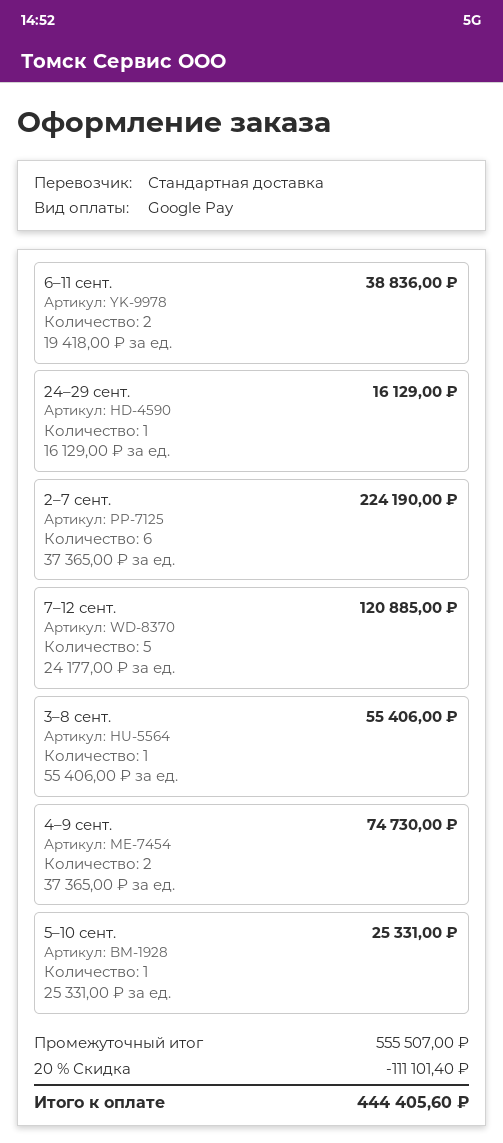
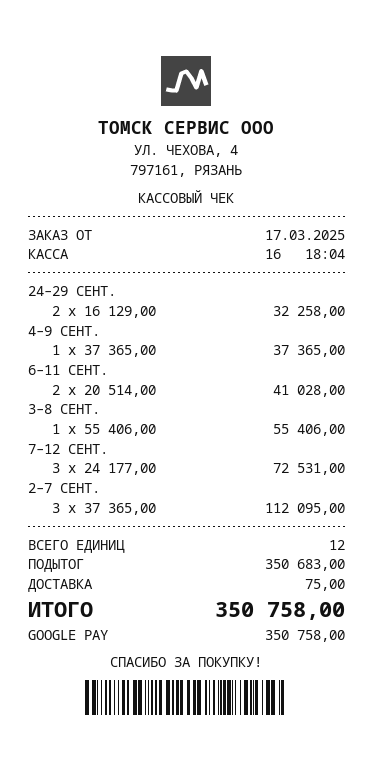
6–11 сент.: 2 x 19418.00 = 38836.00 -> 2 x 20514.00 = 41028.00
24–29 сент.: 1 x 16129.00 = 16129.00 -> 2 x 16129.00 = 32258.00
2–7 сент.: 6 x 37365.00 = 224190.00 -> 3 x 37365.00 = 112095.00
7–12 сент.: 5 x 24177.00 = 120885.00 -> 3 x 24177.00 = 72531.00
4–9 сент.: 2 x 37365.00 = 74730.00 -> 1 x 37365.00 = 37365.00
5–10 сент.: 1 x 25331.00 = 25331.00 -> none
subtotal: 555507.00 -> 350683.00
discount: 20% = 111101.40 -> none
shipping: none -> 75.00
total: 444405.60 -> 350758.00

